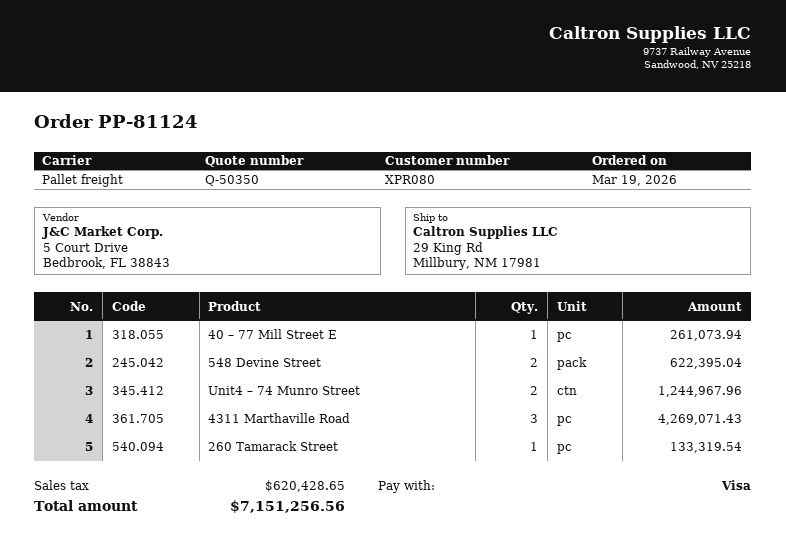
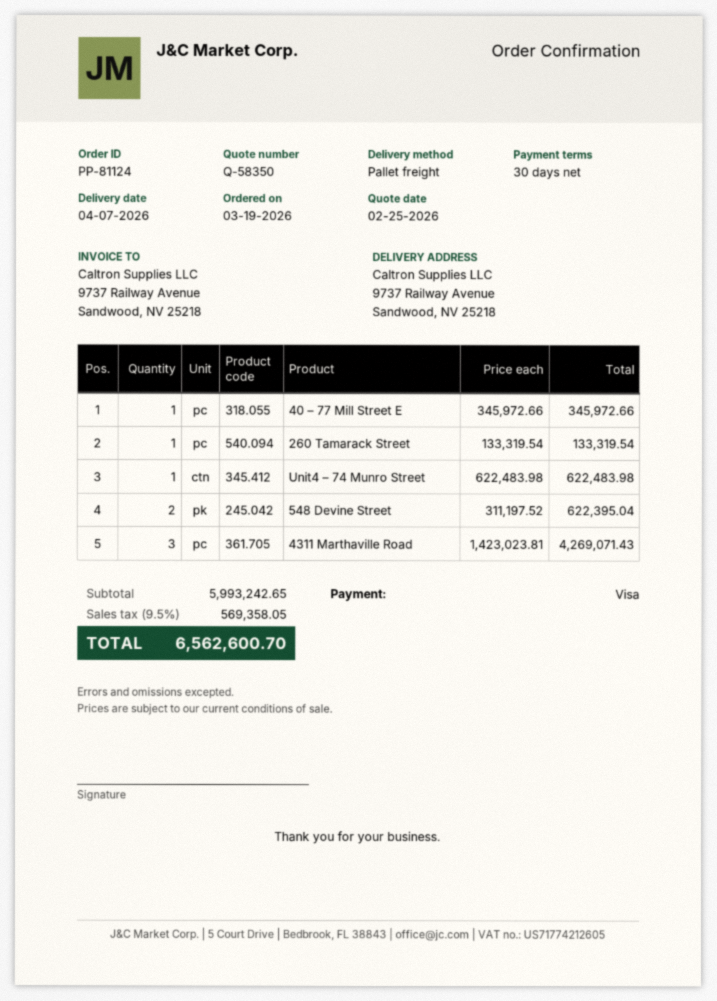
quote number: Q-50350 -> Q-58350
ship to: 29 King Rd, Millbury, NM 17981 -> 9737 Railway Avenue, Sandwood, NV 25218
40 – 77 Mill Street E: 1 for 261073.94 -> 1 for 345972.66
Unit4 – 74 Munro Street: 2 for 1244967.96 -> 1 for 622483.98
tax: 620428.65 -> 569358.05
total: 7151256.56 -> 6562600.70

